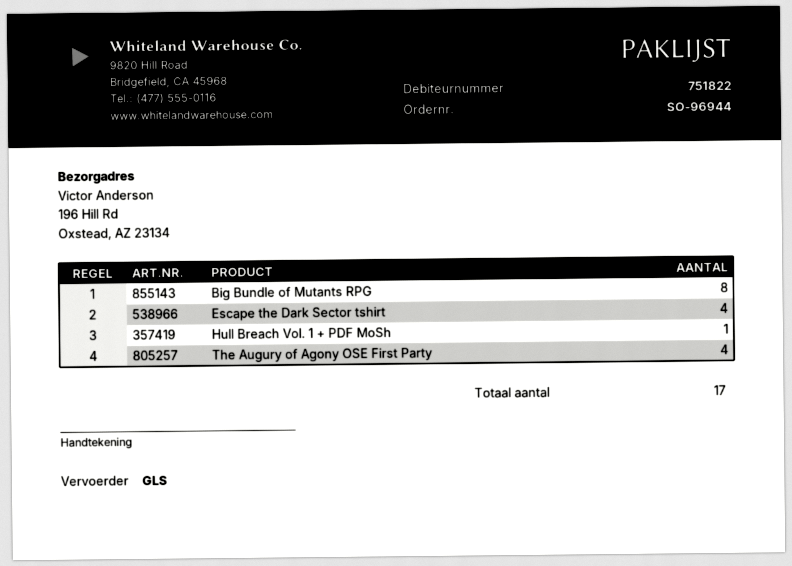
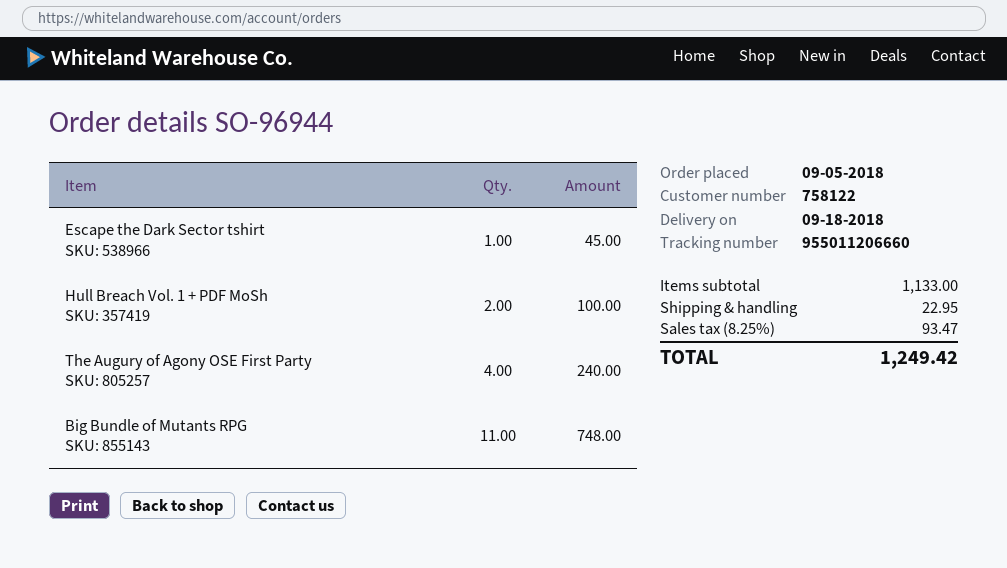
customer number: 751822 -> 758122
Big Bundle of Mutants RPG: 8 -> 11
Escape the Dark Sector tshirt: 4 -> 1
Hull Breach Vol. 1 + PDF MoSh: 1 -> 2

